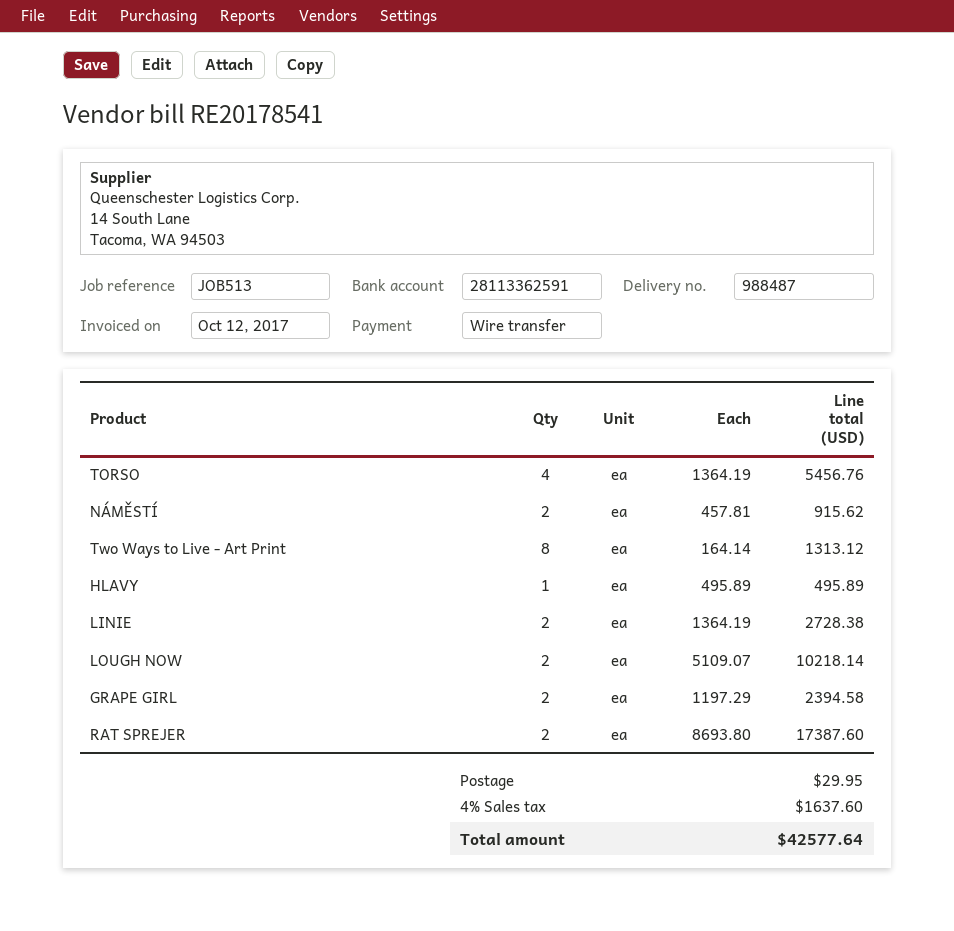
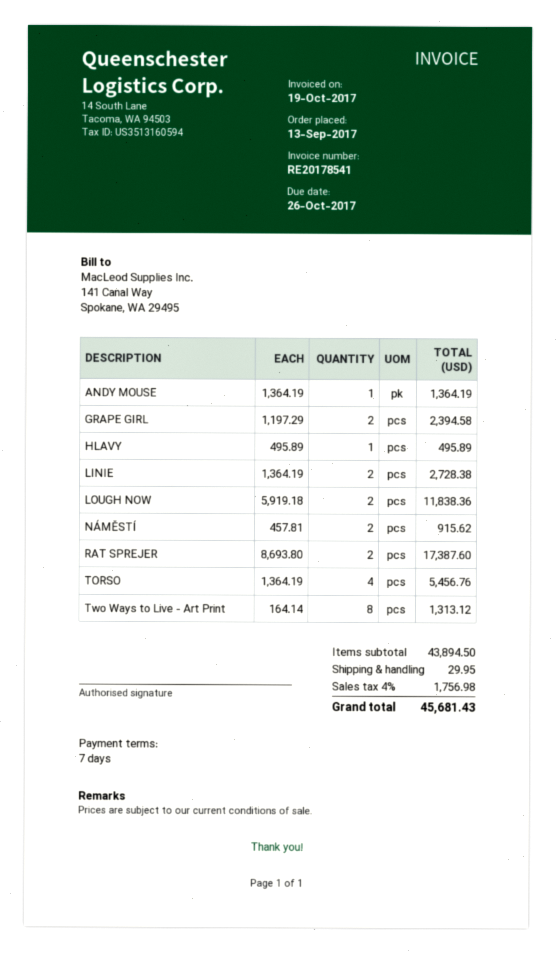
invoice date: 2017-10-12 -> 2017-10-19
LOUGH NOW: 2 x 5109.07 = 10218.14 -> 2 x 5919.18 = 11838.36
ANDY MOUSE: none -> 1 x 1364.19 = 1364.19
tax: 4% = 1637.60 -> 4% = 1756.98
total: 42577.64 -> 45681.43

